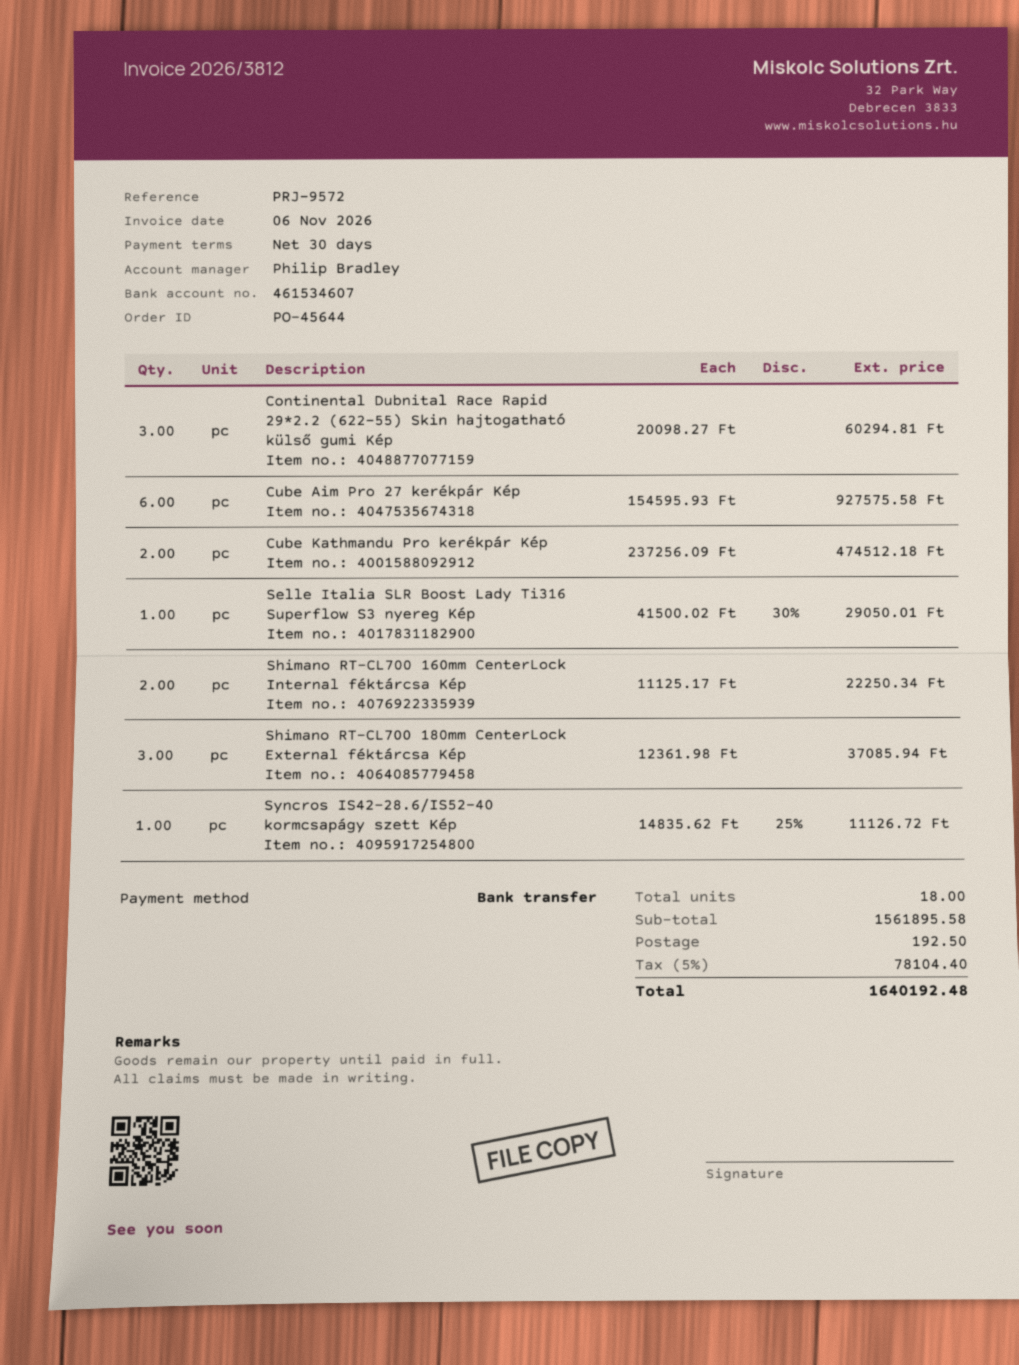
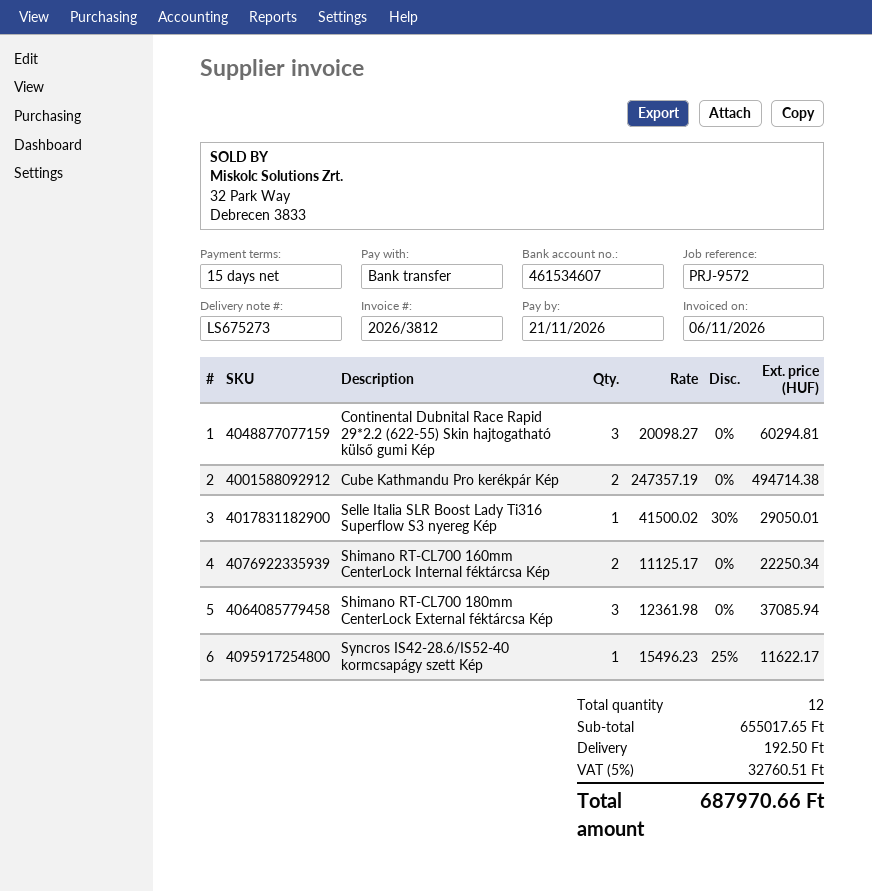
payment terms: 30 days -> 15 days
Cube Aim Pro 27 kerékpár Kép: 6 x 154595.93 = 927575.58 -> none
Cube Kathmandu Pro kerékpár Kép: 2 x 237256.09 = 474512.18 -> 2 x 247357.19 = 494714.38
Syncros IS42-28.6/IS52-40 kormcsapágy szett Kép: 1 x 14835.62 - 25% = 11126.72 -> 1 x 15496.23 - 25% = 11622.17
total quantity: 18 -> 12
subtotal: 1561895.58 -> 655017.65
tax: 5% = 78104.40 -> 5% = 32760.51
total: 1640192.48 -> 687970.66

